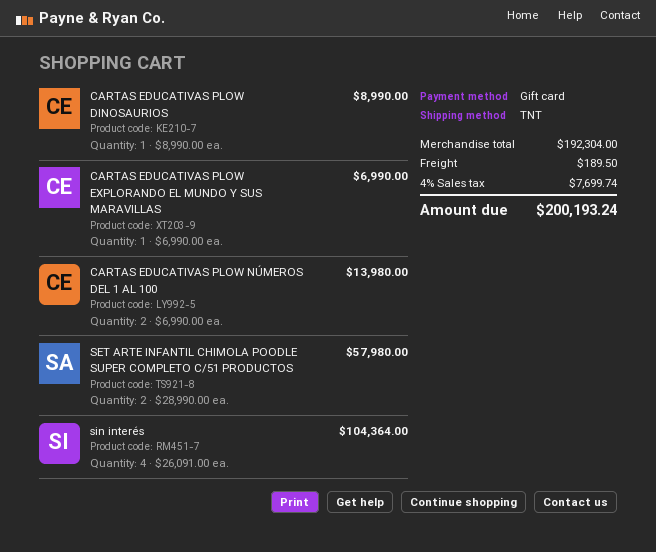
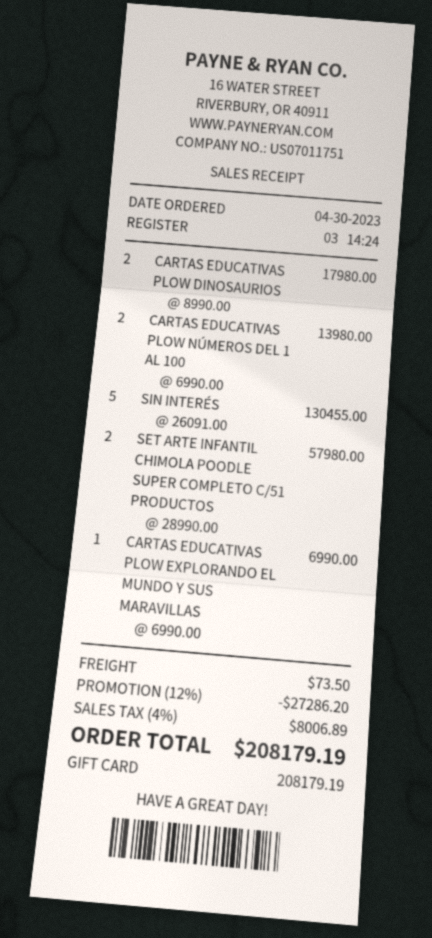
CARTAS EDUCATIVAS PLOW DINOSAURIOS: 1 x 8990.00 = 8990.00 -> 2 x 8990.00 = 17980.00
sin interés: 4 x 26091.00 = 104364.00 -> 5 x 26091.00 = 130455.00
discount: none -> 12% = 27286.20
shipping: 189.50 -> 73.50
tax: 4% = 7699.74 -> 4% = 8006.89
total: 200193.24 -> 208179.19

